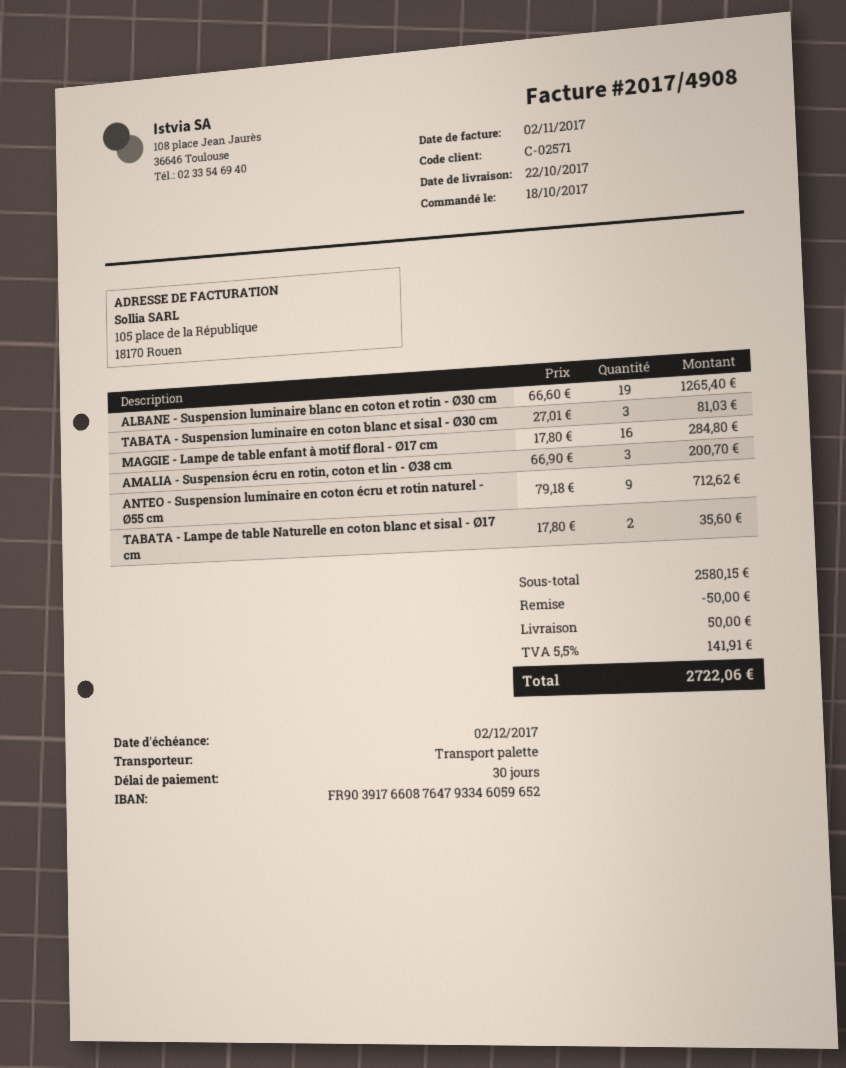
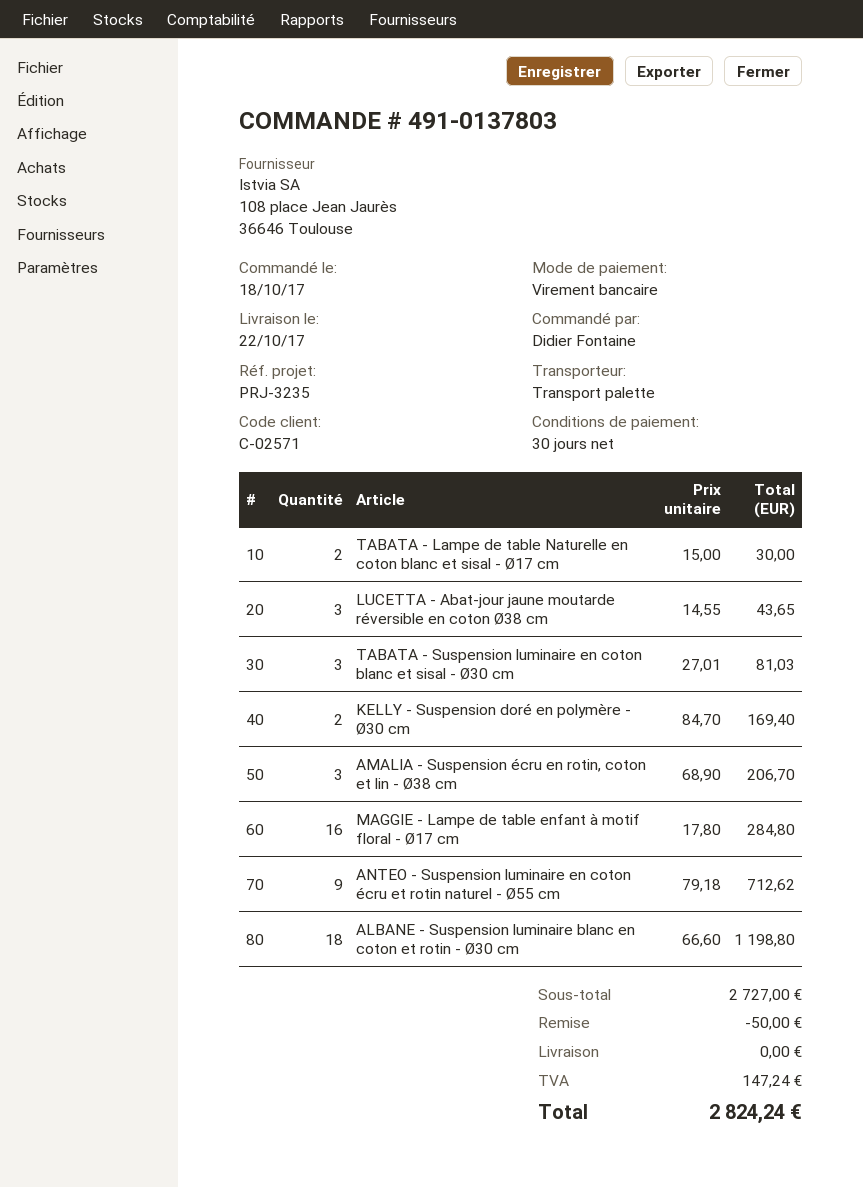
ALBANE - Suspension luminaire blanc en coton et rotin - Ø30 cm: 19 x 66.60 = 1265.40 -> 18 x 66.60 = 1198.80
AMALIA - Suspension écru en rotin, coton et lin - Ø38 cm: 3 x 66.90 = 200.70 -> 3 x 68.90 = 206.70
TABATA - Lampe de table Naturelle en coton blanc et sisal - Ø17 cm: 2 x 17.80 = 35.60 -> 2 x 15.00 = 30.00
LUCETTA - Abat-jour jaune moutarde réversible en coton Ø38 cm: none -> 3 x 14.55 = 43.65
KELLY - Suspension doré en polymère - Ø30 cm: none -> 2 x 84.70 = 169.40
subtotal: 2580.15 -> 2727.00
shipping: 50.00 -> 0.00
tax: 141.91 -> 147.24
total: 2722.06 -> 2824.24

